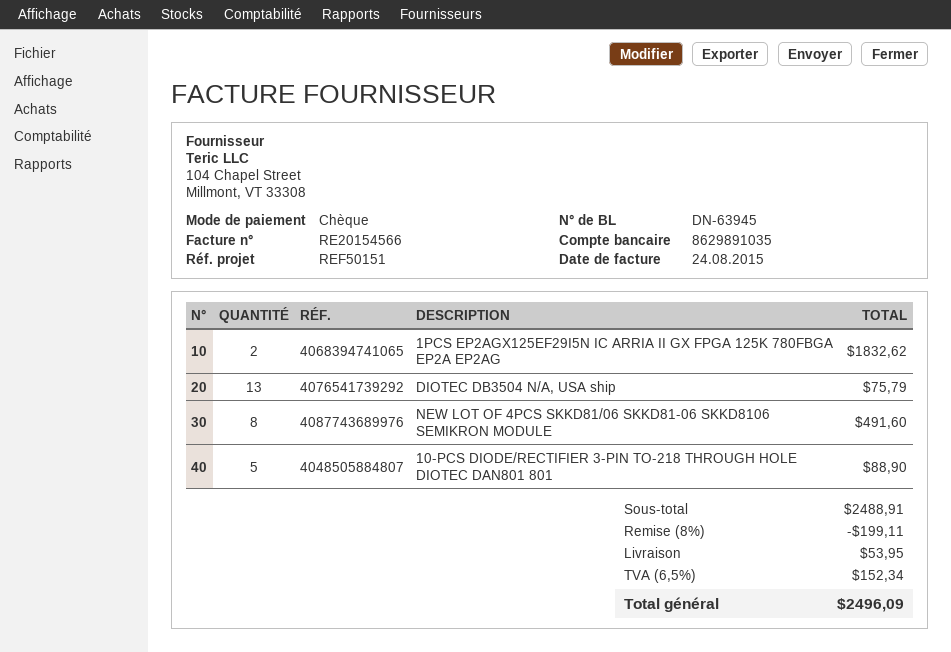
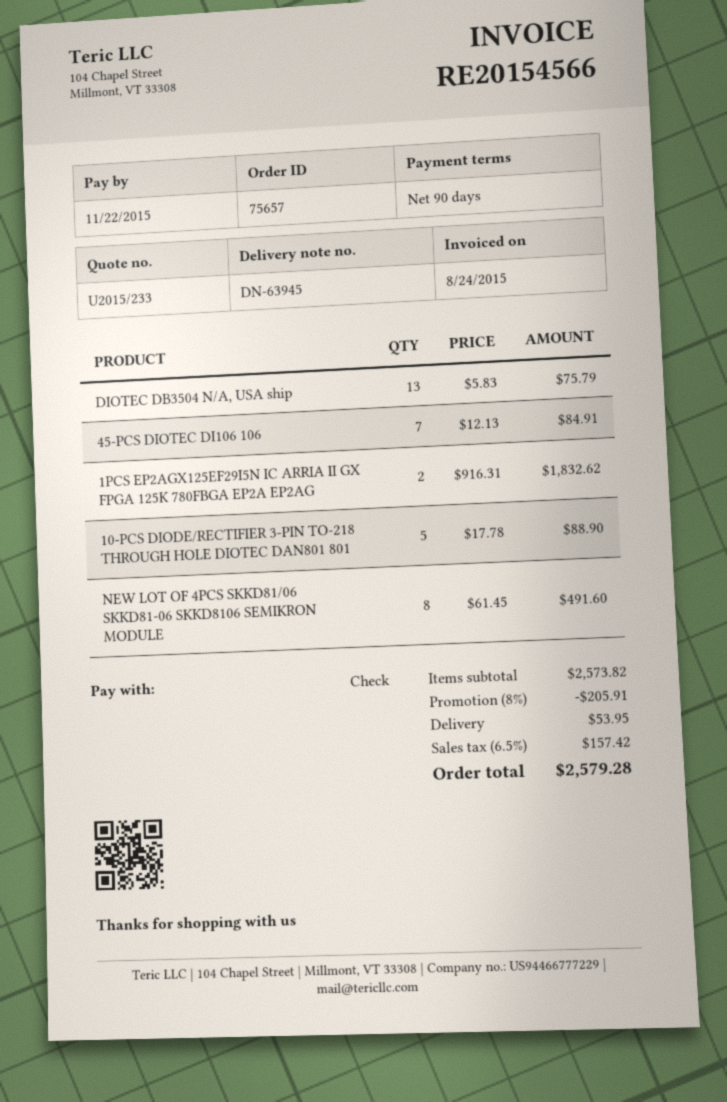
45-PCS DIOTEC DI106 106: none -> 7 for 84.91
subtotal: 2488.91 -> 2573.82
discount: 8% = 199.11 -> 8% = 205.91
tax: 6.5% = 152.34 -> 6.5% = 157.42
total: 2496.09 -> 2579.28

